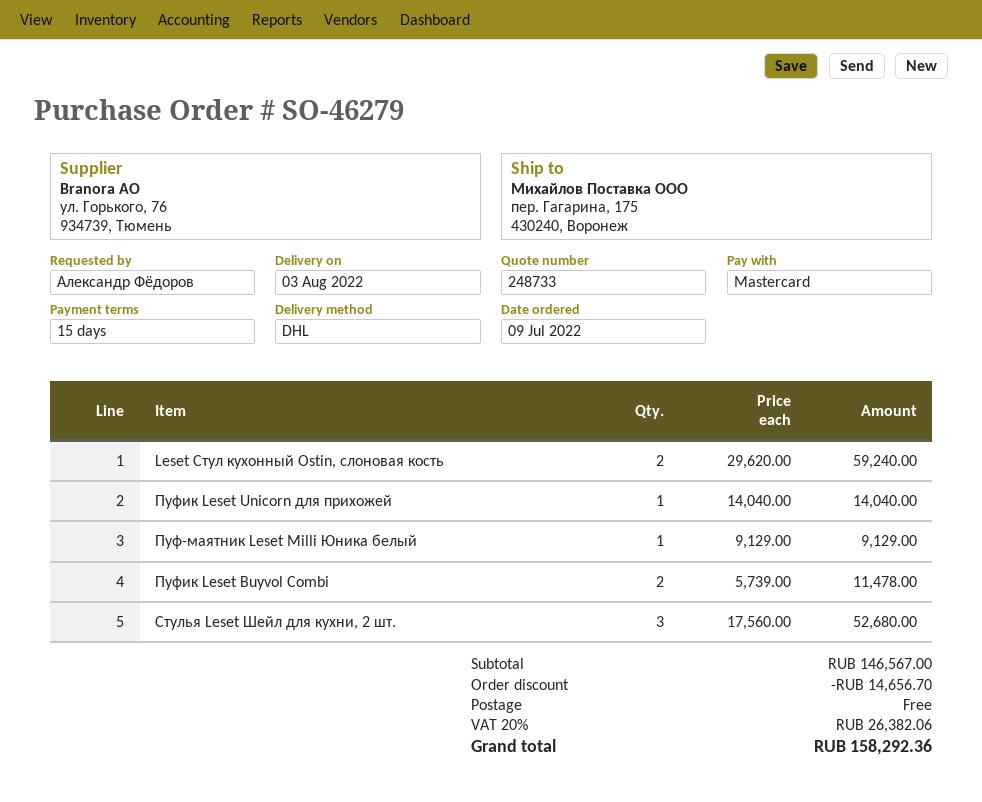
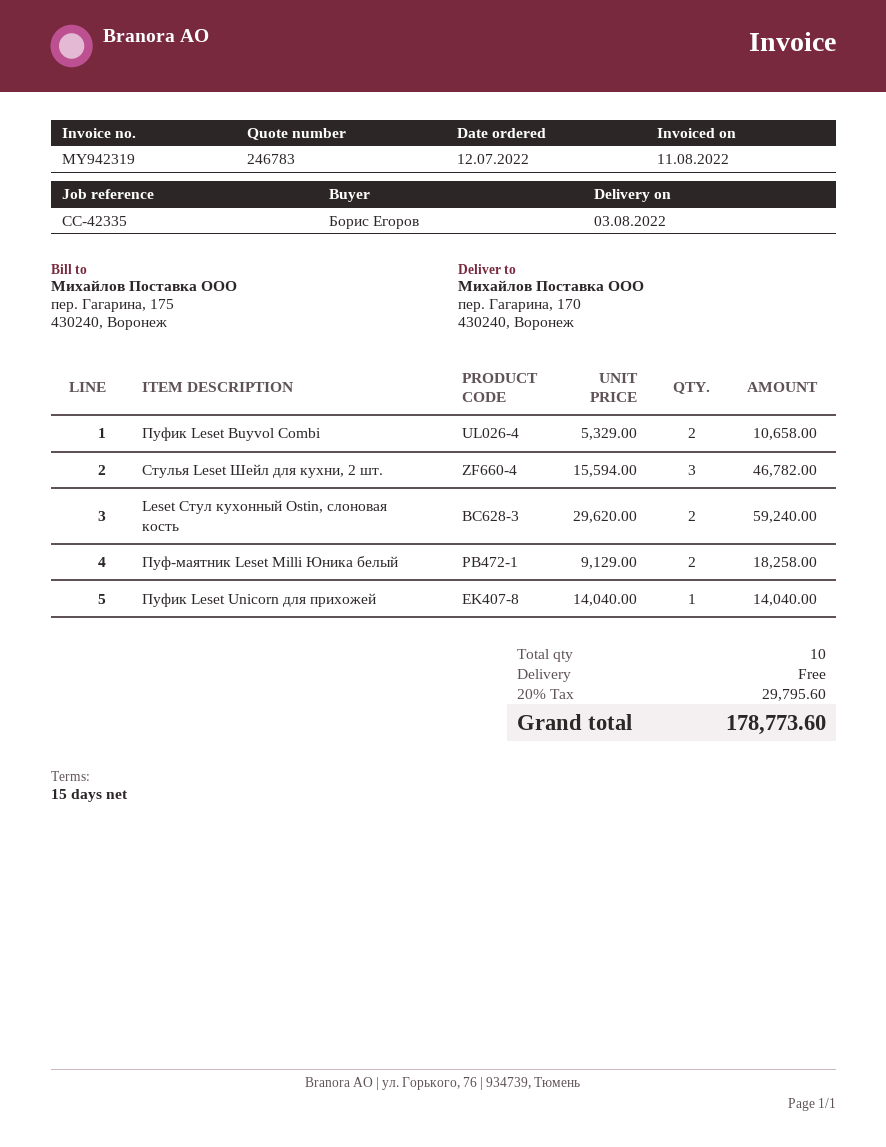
quote number: 248733 -> 246783
order date: 2022-07-09 -> 2022-07-12
ordered by: Александр Фёдоров -> Борис Егоров
ship to: пер. Гагарина, 175, 430240, Воронеж -> пер. Гагарина, 170, 430240, Воронеж
Пуф-маятник Leset Milli Юника белый: 1 x 9129.00 = 9129.00 -> 2 x 9129.00 = 18258.00
Пуфик Leset Buyvol Combi: 2 x 5739.00 = 11478.00 -> 2 x 5329.00 = 10658.00
Стулья Leset Шейл для кухни, 2 шт.: 3 x 17560.00 = 52680.00 -> 3 x 15594.00 = 46782.00
discount: 14656.70 -> none
tax: 20% = 26382.06 -> 20% = 29795.60
total: 158292.36 -> 178773.60

